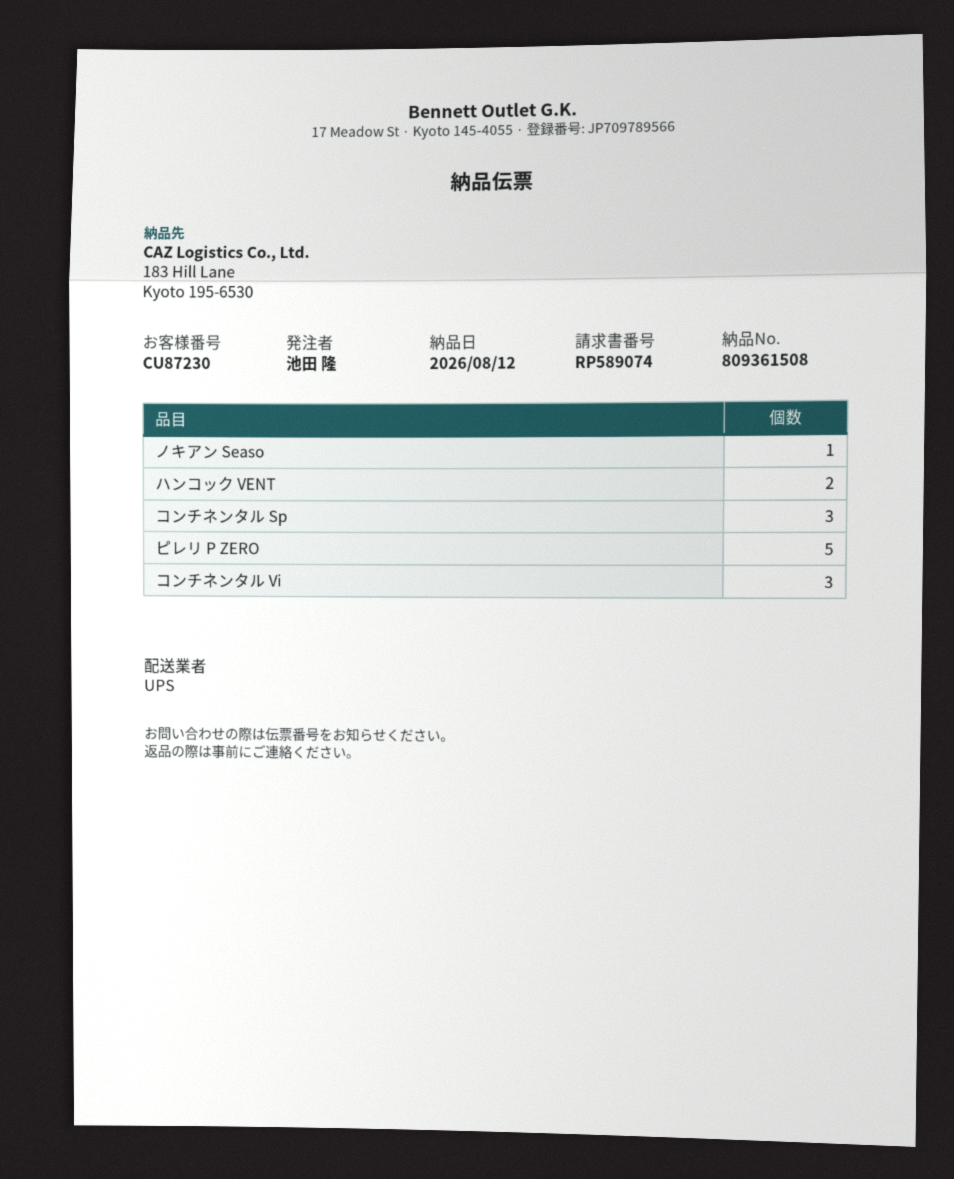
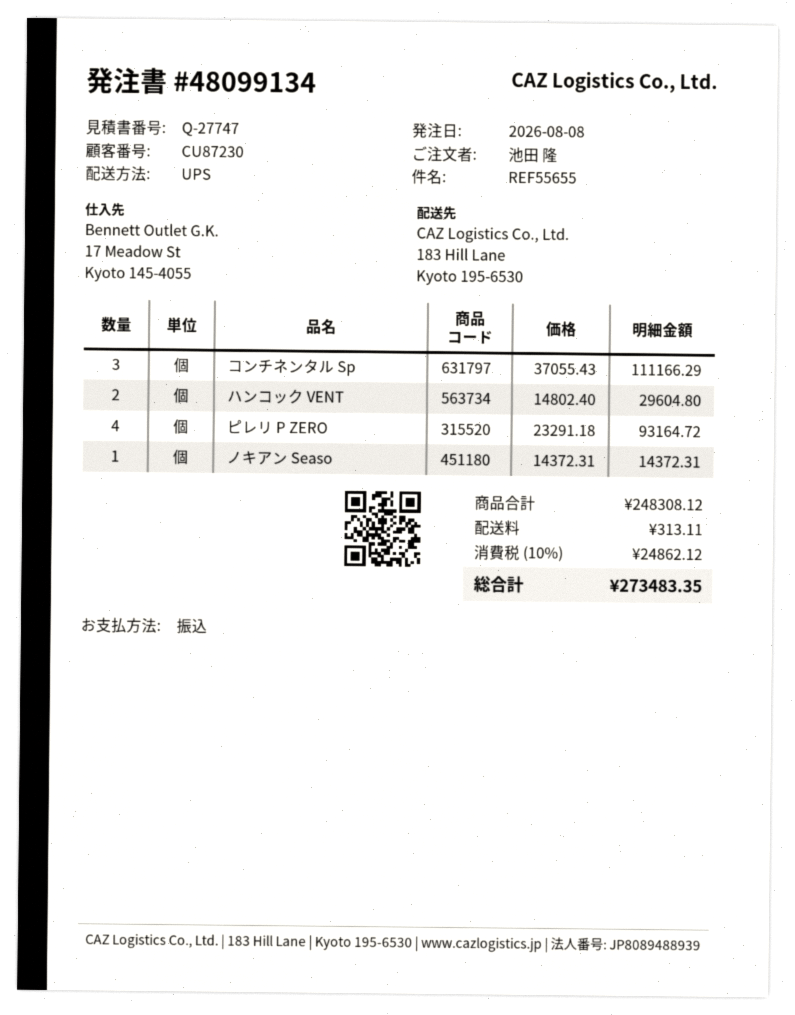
ピレリ P ZERO: 5 -> 4
コンチネンタル Vi: 3 -> none

